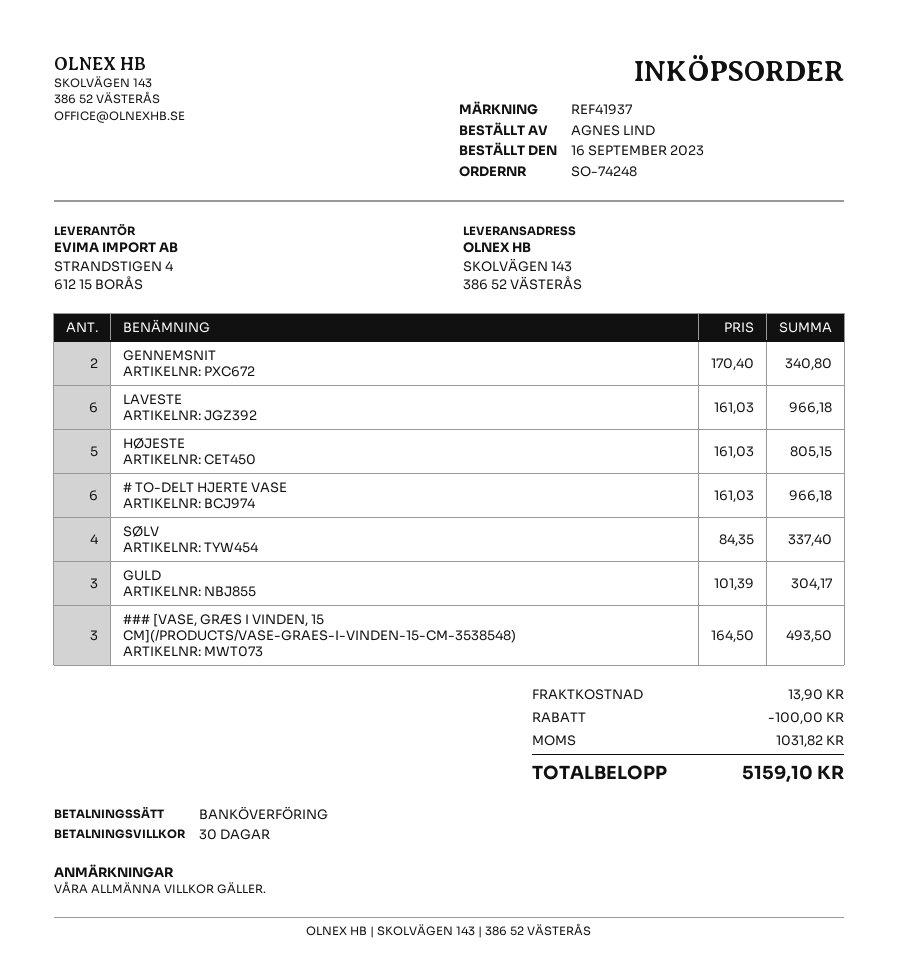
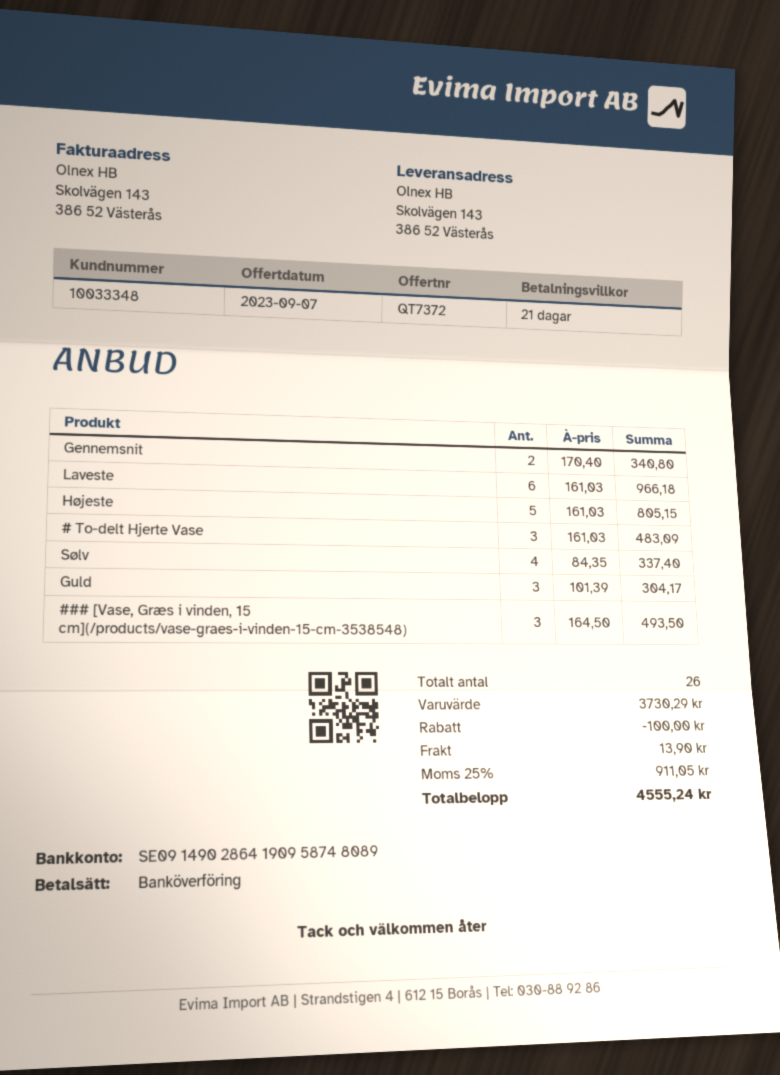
payment terms: 30 days -> 21 days
# TO-DELT HJERTE VASE: 6 x 161.03 = 966.18 -> 3 x 161.03 = 483.09
tax: 1031.82 -> 911.05
total: 5159.10 -> 4555.24

